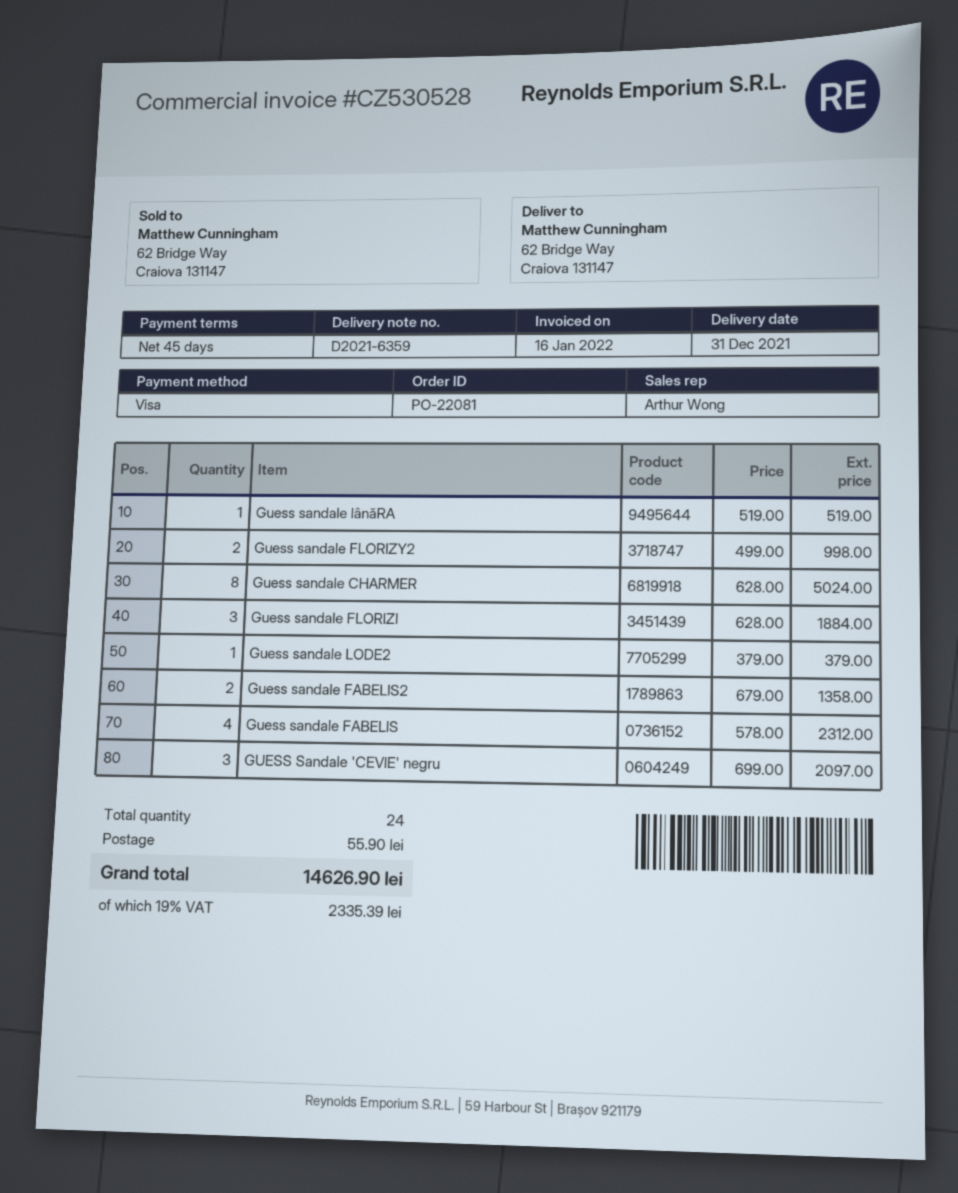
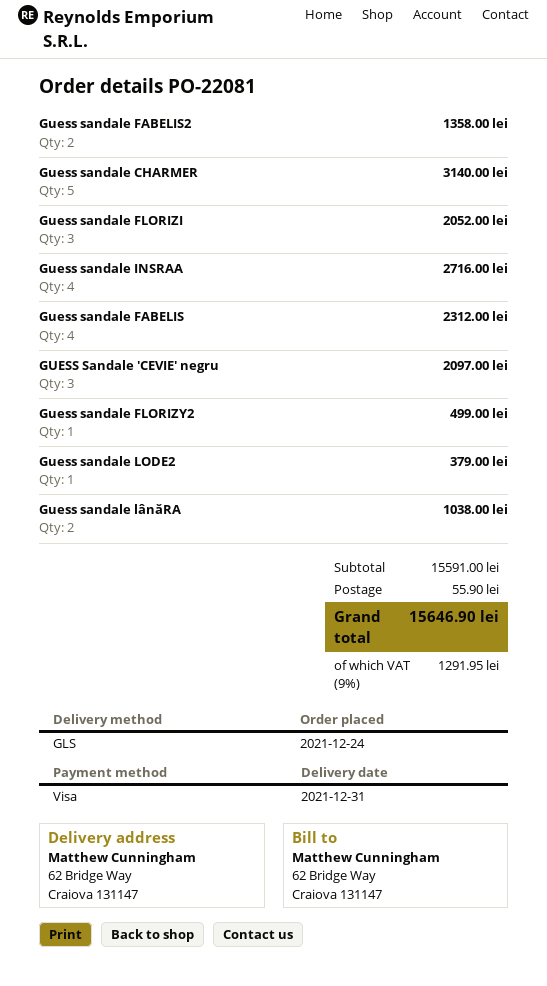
Guess sandale lânăRA: 1 for 519.00 -> 2 for 1038.00
Guess sandale FLORIZY2: 2 for 998.00 -> 1 for 499.00
Guess sandale CHARMER: 8 for 5024.00 -> 5 for 3140.00
Guess sandale FLORIZI: 3 for 1884.00 -> 3 for 2052.00
Guess sandale INSRAA: none -> 4 for 2716.00
tax: 19% = 2335.39 -> 9% = 1291.95
total: 14626.90 -> 15646.90

